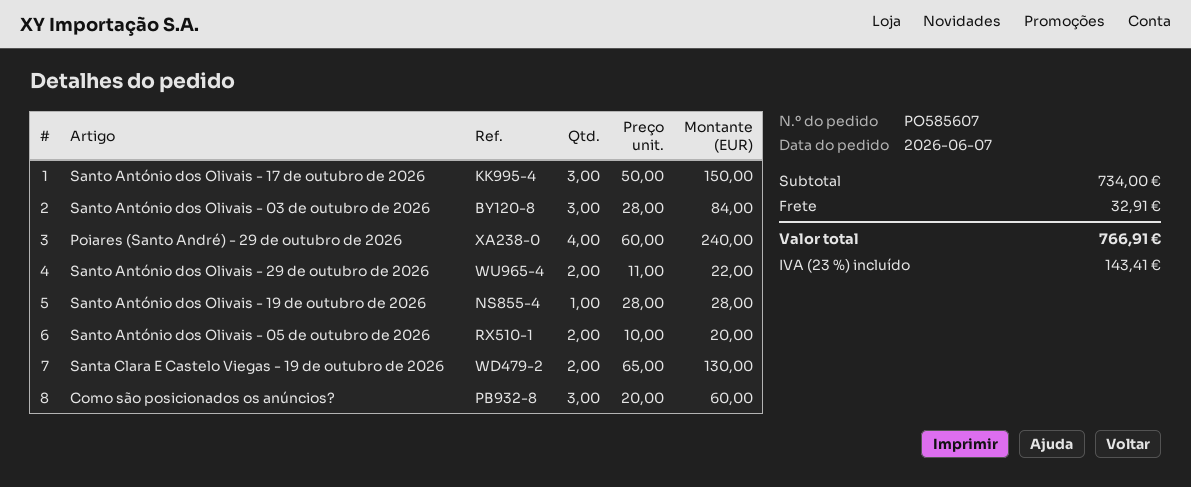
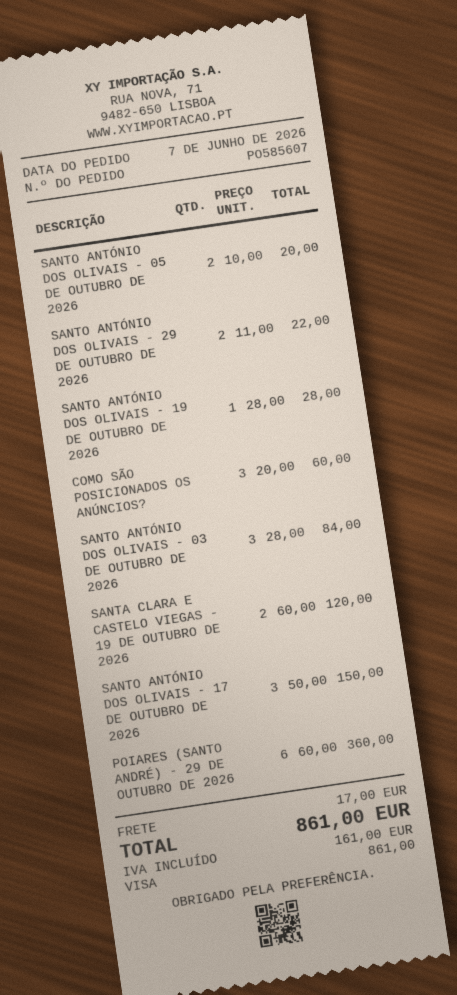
Poiares (Santo André) - 29 de outubro de 2026: 4 x 60.00 = 240.00 -> 6 x 60.00 = 360.00
Santa Clara E Castelo Viegas - 19 de outubro de 2026: 2 x 65.00 = 130.00 -> 2 x 60.00 = 120.00
shipping: 32.91 -> 17.00
tax: 143.41 -> 161.00
total: 766.91 -> 861.00

